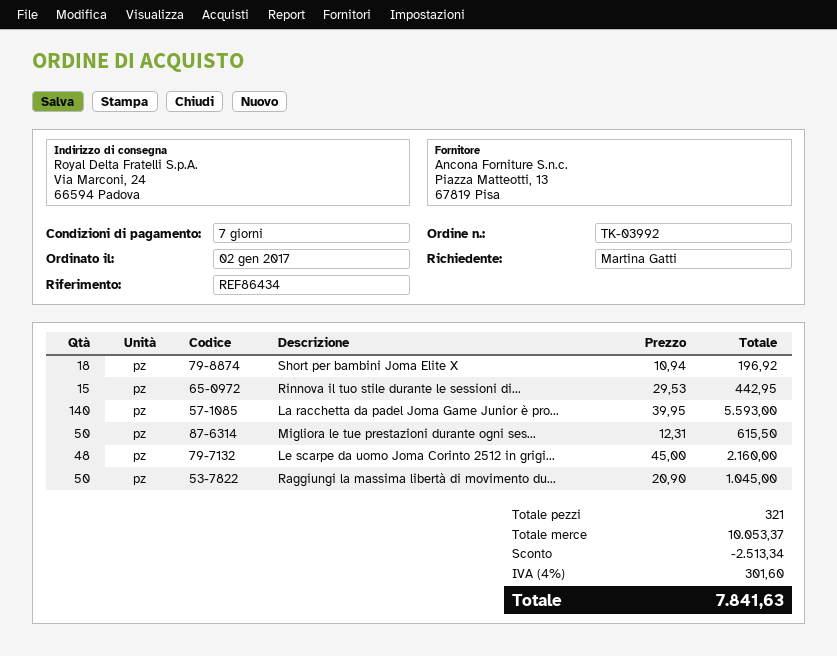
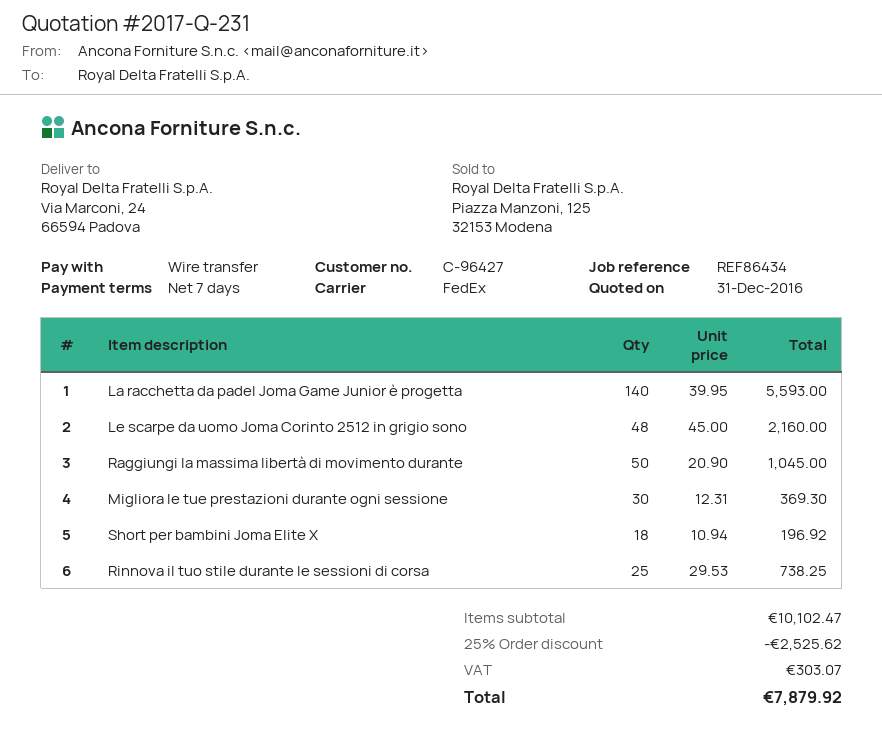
Rinnova il tuo stile durante le sessioni di...: 15 x 29.53 = 442.95 -> 25 x 29.53 = 738.25
Migliora le tue prestazioni durante ogni ses...: 50 x 12.31 = 615.50 -> 30 x 12.31 = 369.30
subtotal: 10053.37 -> 10102.47
discount: 2513.34 -> 2525.62
tax: 301.60 -> 303.07
total: 7841.63 -> 7879.92

